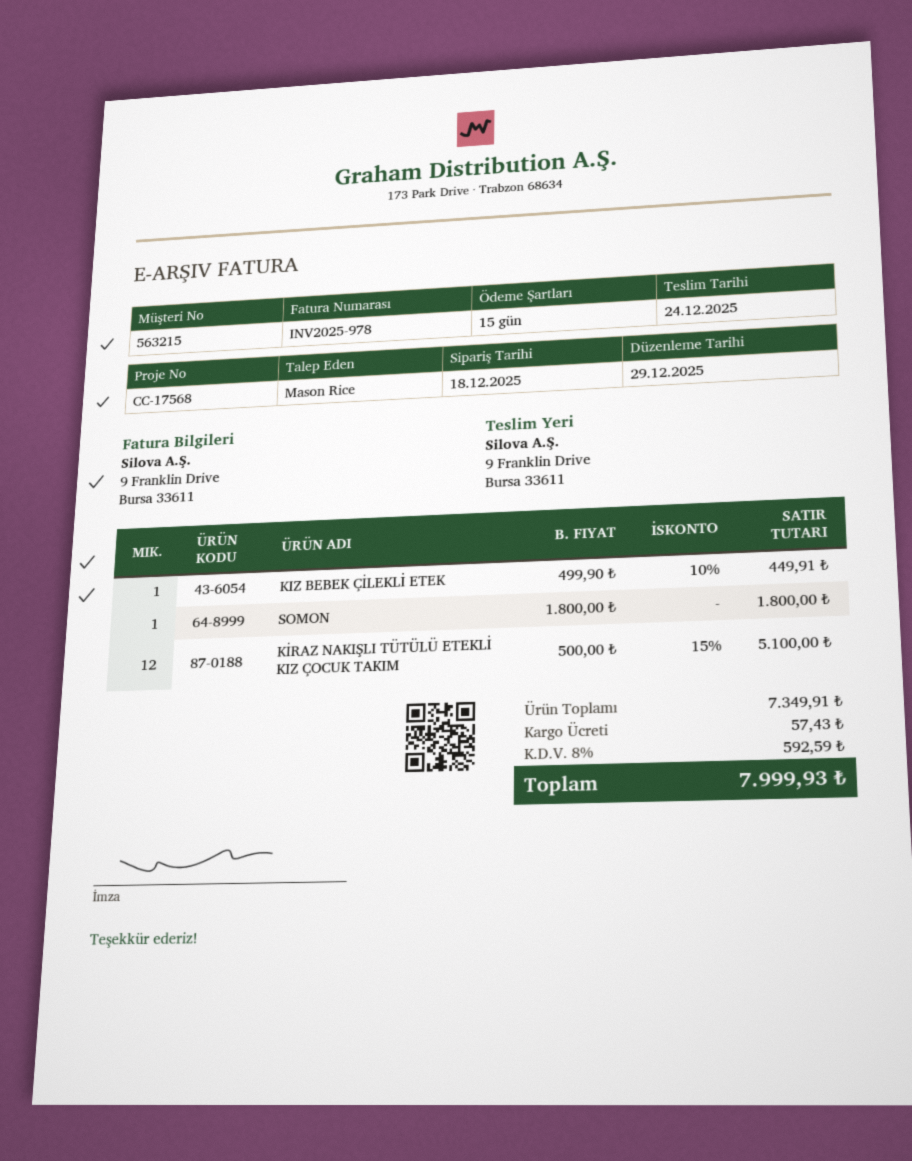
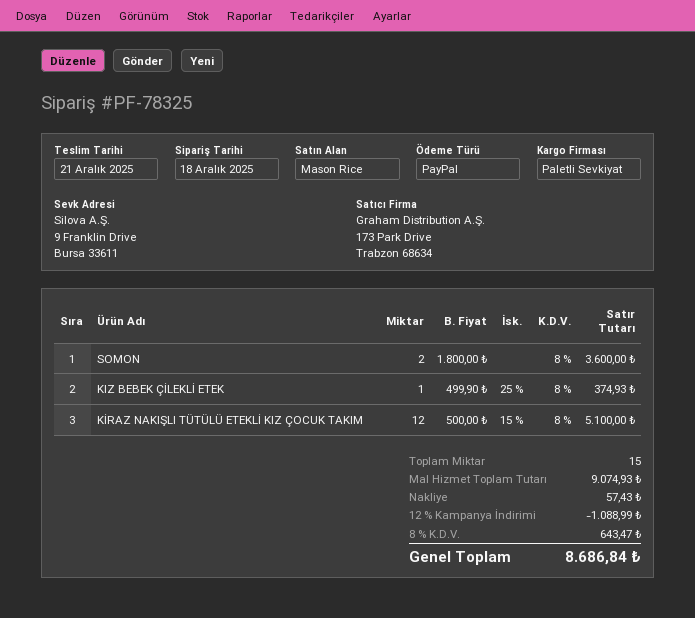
delivery date: 2025-12-24 -> 2025-12-21
KIZ BEBEK ÇİLEKLİ ETEK: 1 x 499.90 - 10% = 449.91 -> 1 x 499.90 - 25% = 374.93
SOMON: 1 x 1800.00 = 1800.00 -> 2 x 1800.00 = 3600.00
subtotal: 7349.91 -> 9074.93
discount: none -> 12% = 1088.99
tax: 8% = 592.59 -> 8% = 643.47
total: 7999.93 -> 8686.84

